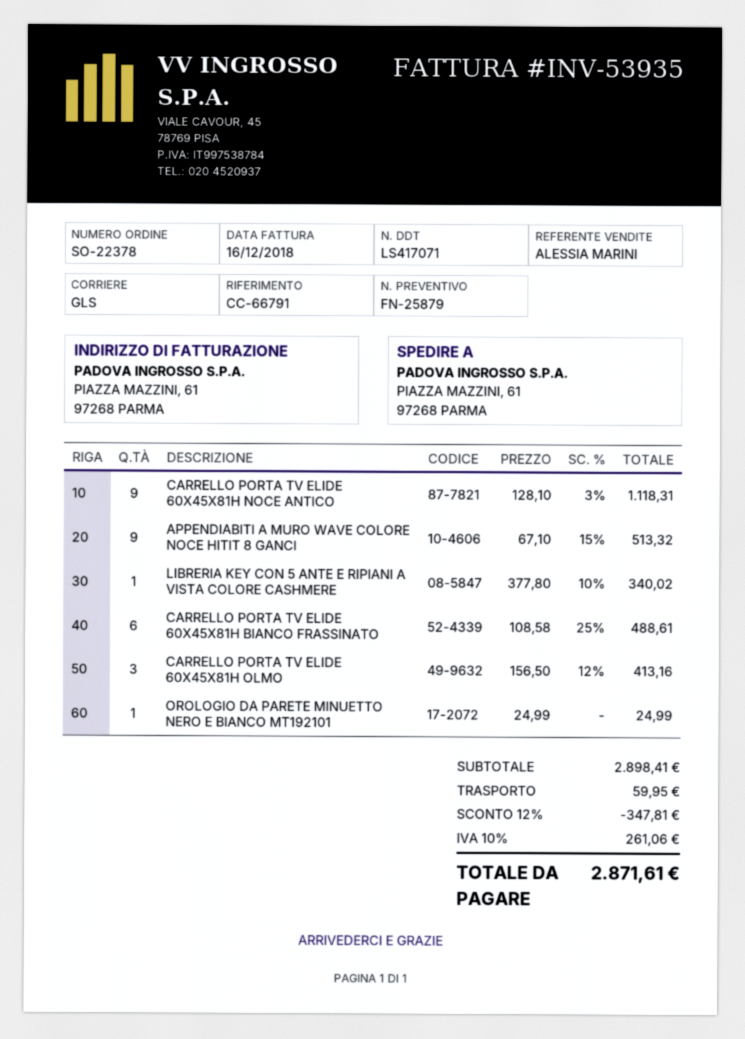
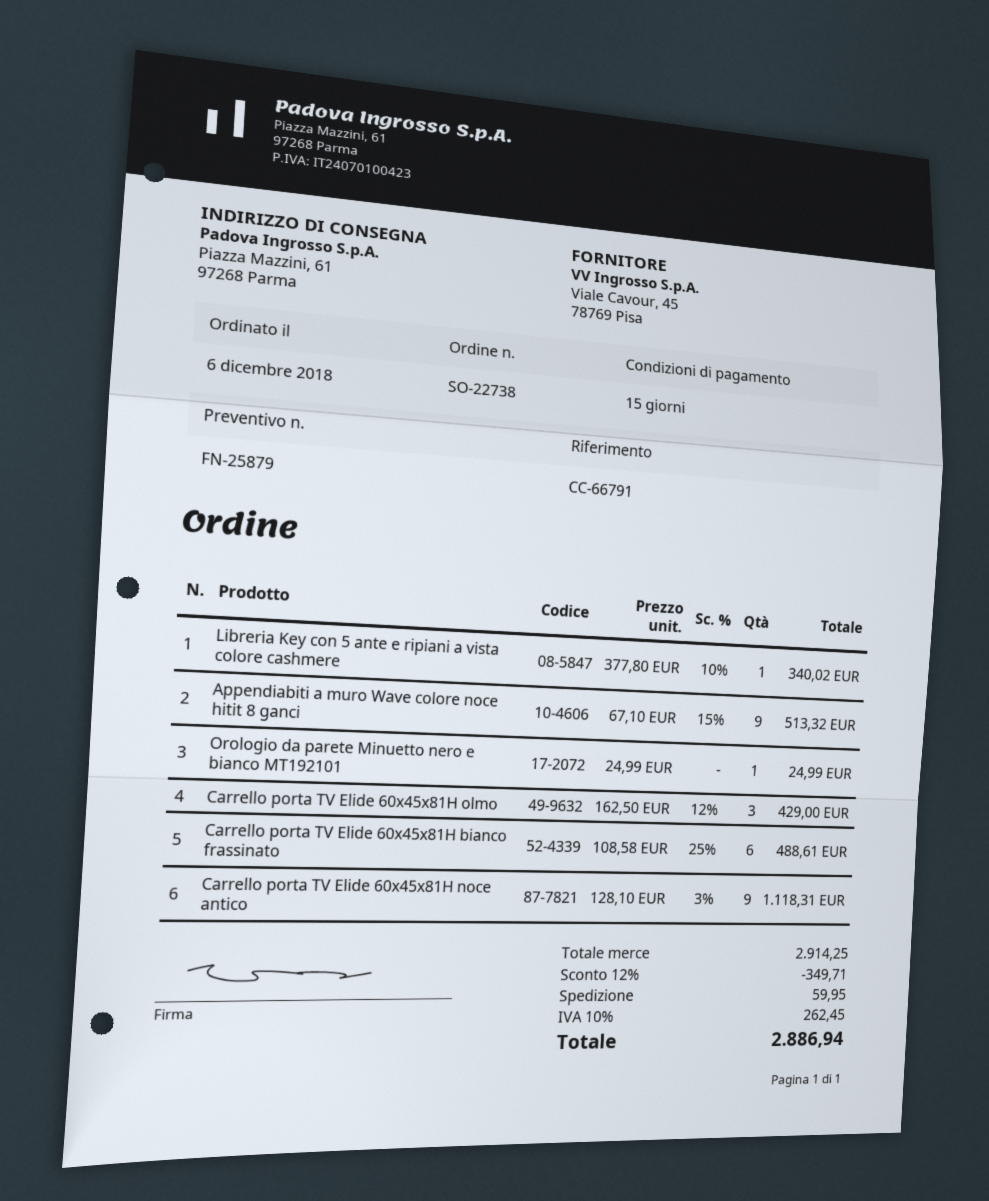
order number: SO-22378 -> SO-22738
CARRELLO PORTA TV ELIDE 60X45X81H OLMO: 3 x 156.50 - 12% = 413.16 -> 3 x 162.50 - 12% = 429.00
subtotal: 2898.41 -> 2914.25
discount: 12% = 347.81 -> 12% = 349.71
tax: 10% = 261.06 -> 10% = 262.45
total: 2871.61 -> 2886.94

